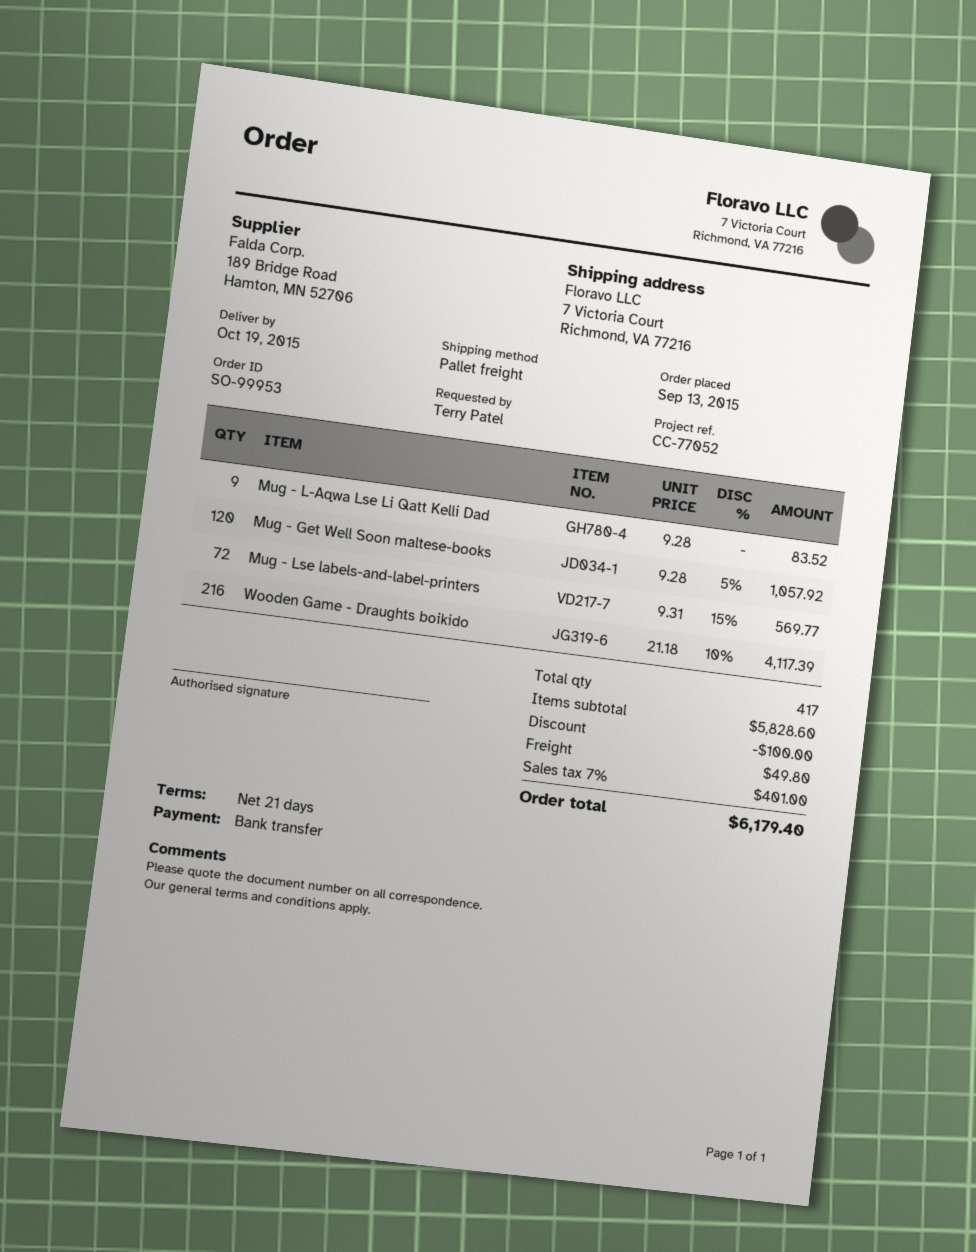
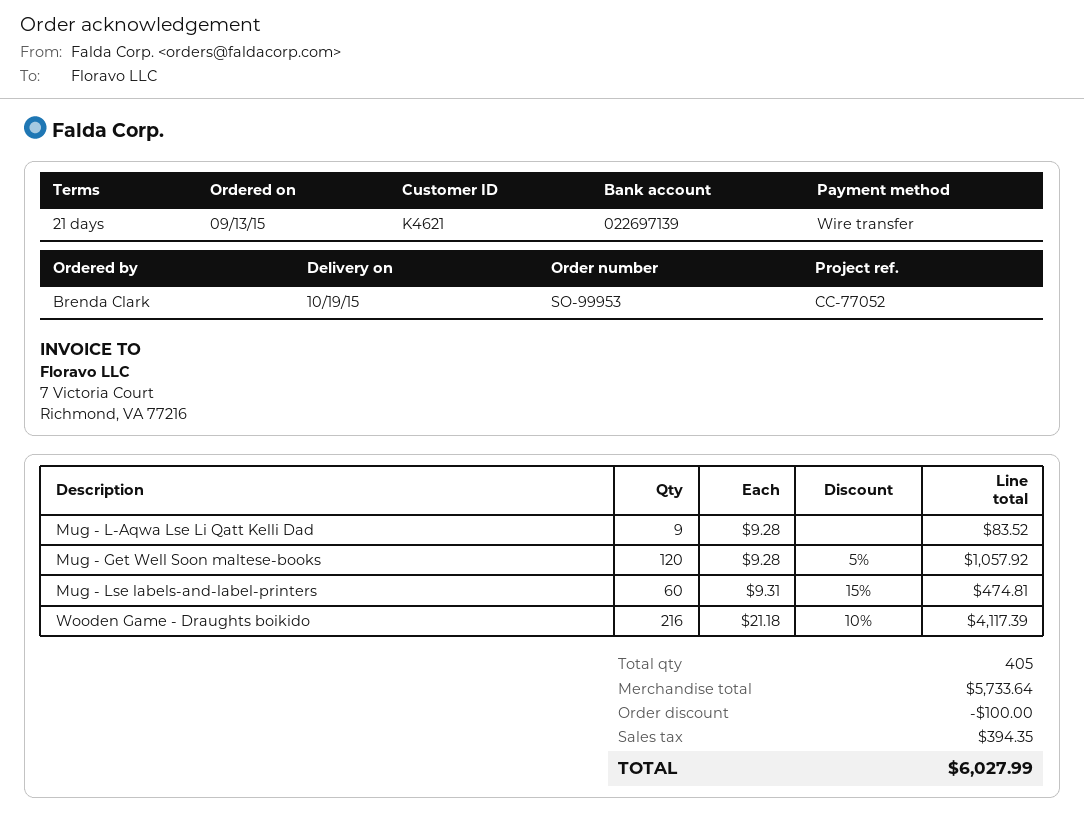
ordered by: Terry Patel -> Brenda Clark
Mug - Lse labels-and-label-printers: 72 x 9.31 - 15% = 569.77 -> 60 x 9.31 - 15% = 474.81
total quantity: 417 -> 405
subtotal: 5828.60 -> 5733.64
shipping: 49.80 -> none
tax: 401.00 -> 394.35
total: 6179.40 -> 6027.99

